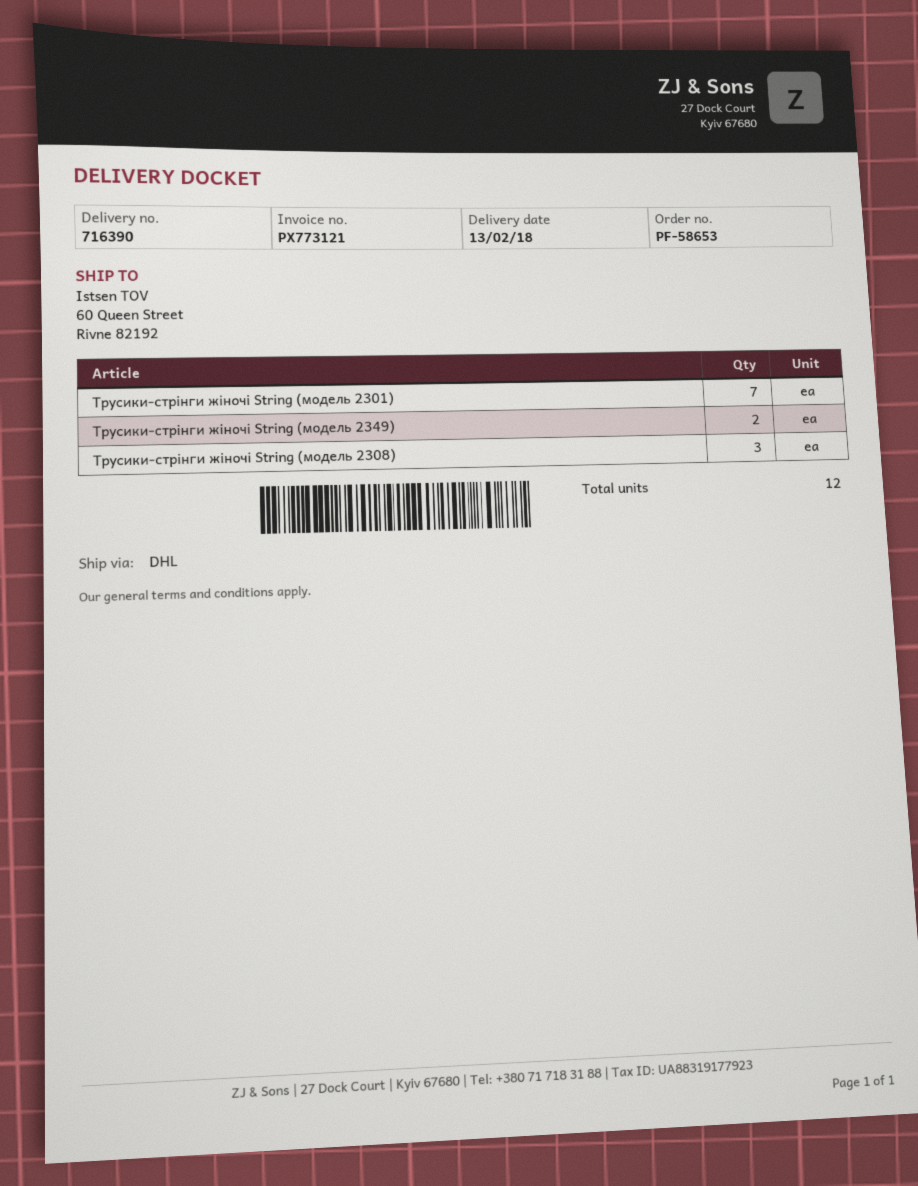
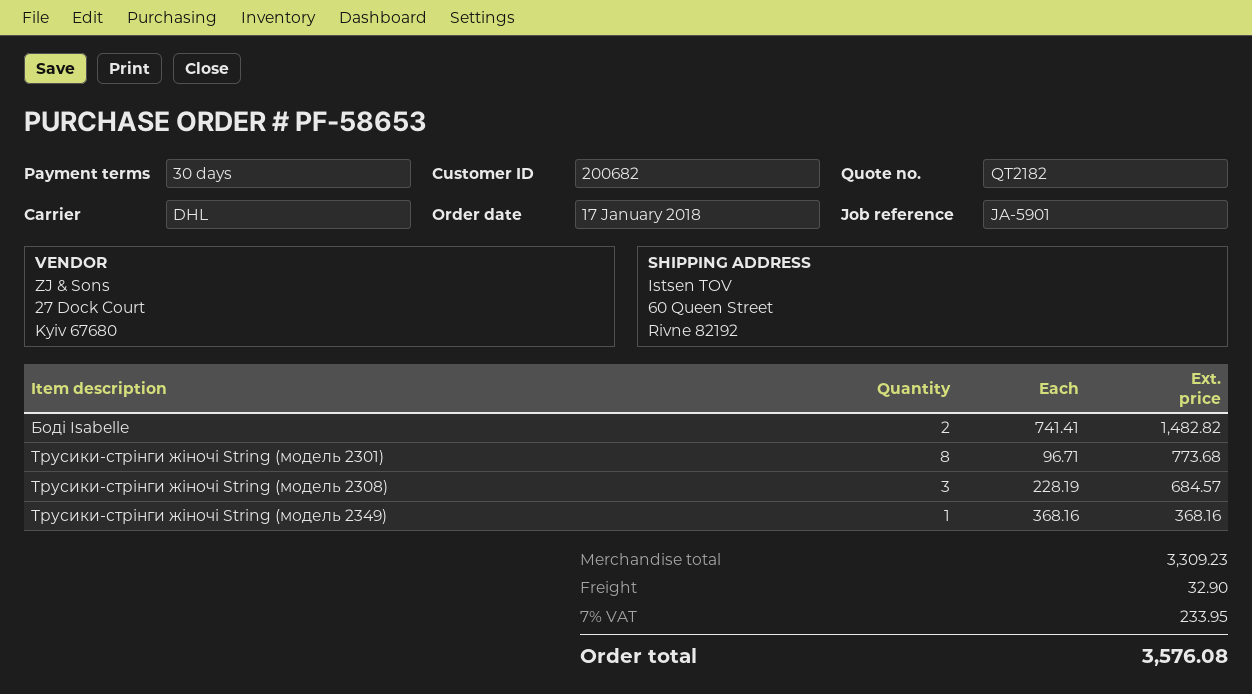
Трусики-стрінги жіночі String (модель 2301): 7 -> 8
Трусики-стрінги жіночі String (модель 2349): 2 -> 1
Боді Isabelle: none -> 2

